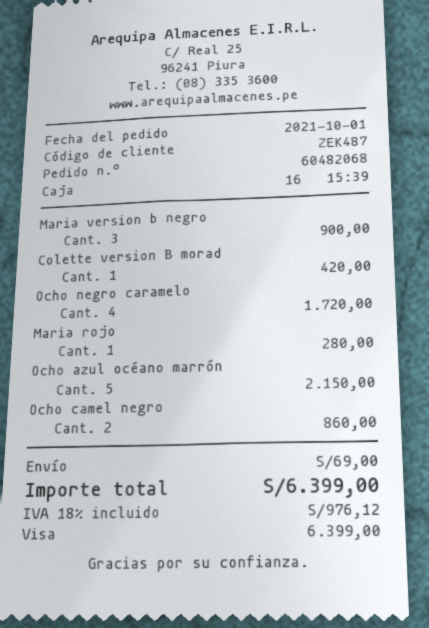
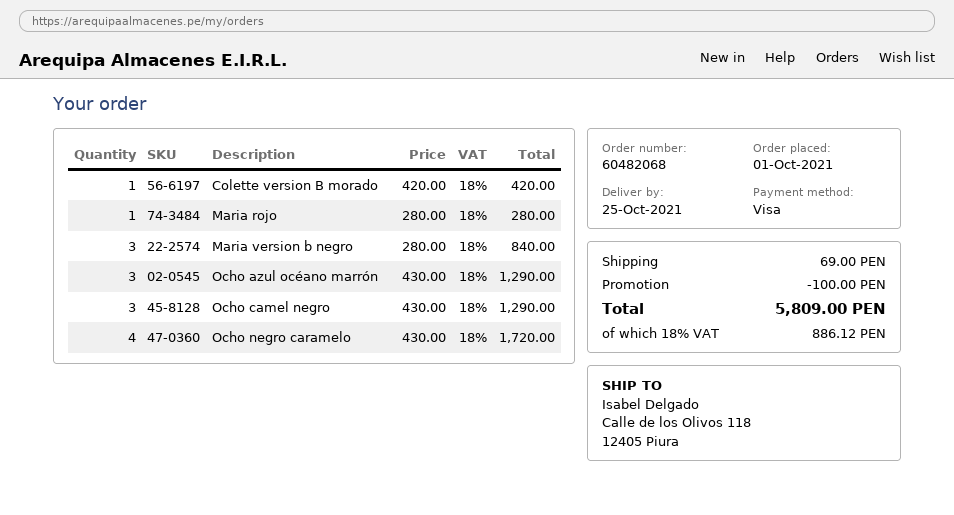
Maria version b negro: 3 for 900.00 -> 3 for 840.00
Ocho azul océano marrón: 5 for 2150.00 -> 3 for 1290.00
Ocho camel negro: 2 for 860.00 -> 3 for 1290.00
discount: none -> 100.00
tax: 18% = 976.12 -> 18% = 886.12
total: 6399.00 -> 5809.00

